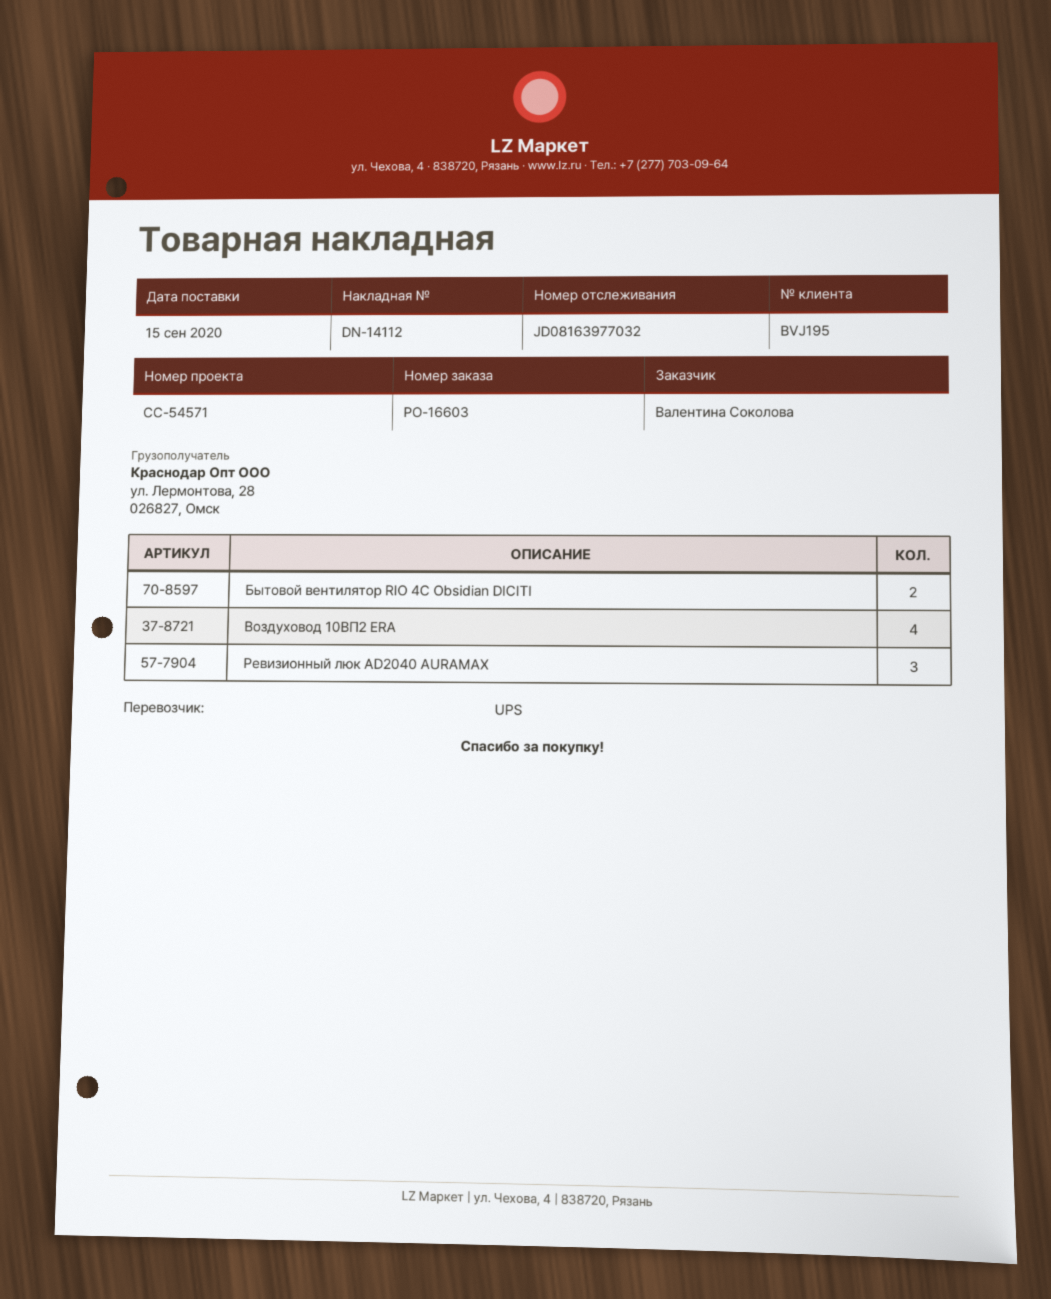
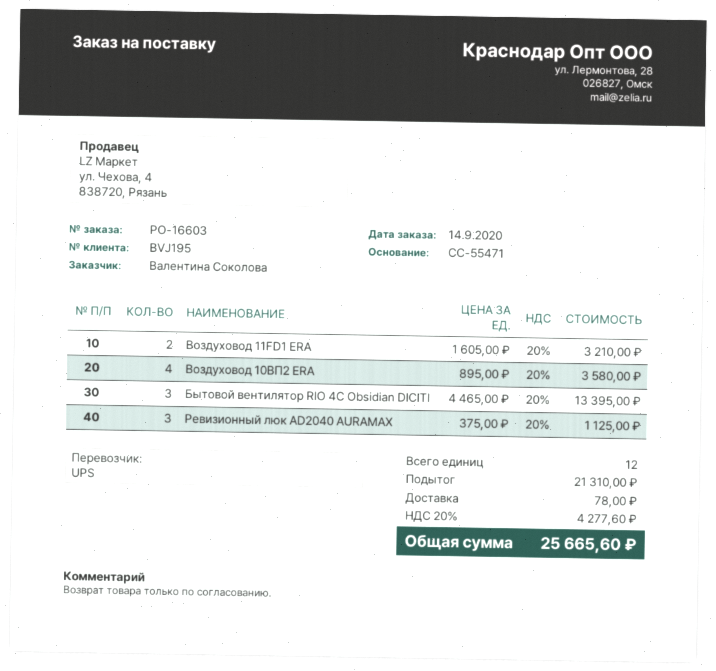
reference: CC-54571 -> CC-55471
Бытовой вентилятор RIO 4C Obsidian DICITI: 2 -> 3
Воздуховод 11FD1 ERA: none -> 2

